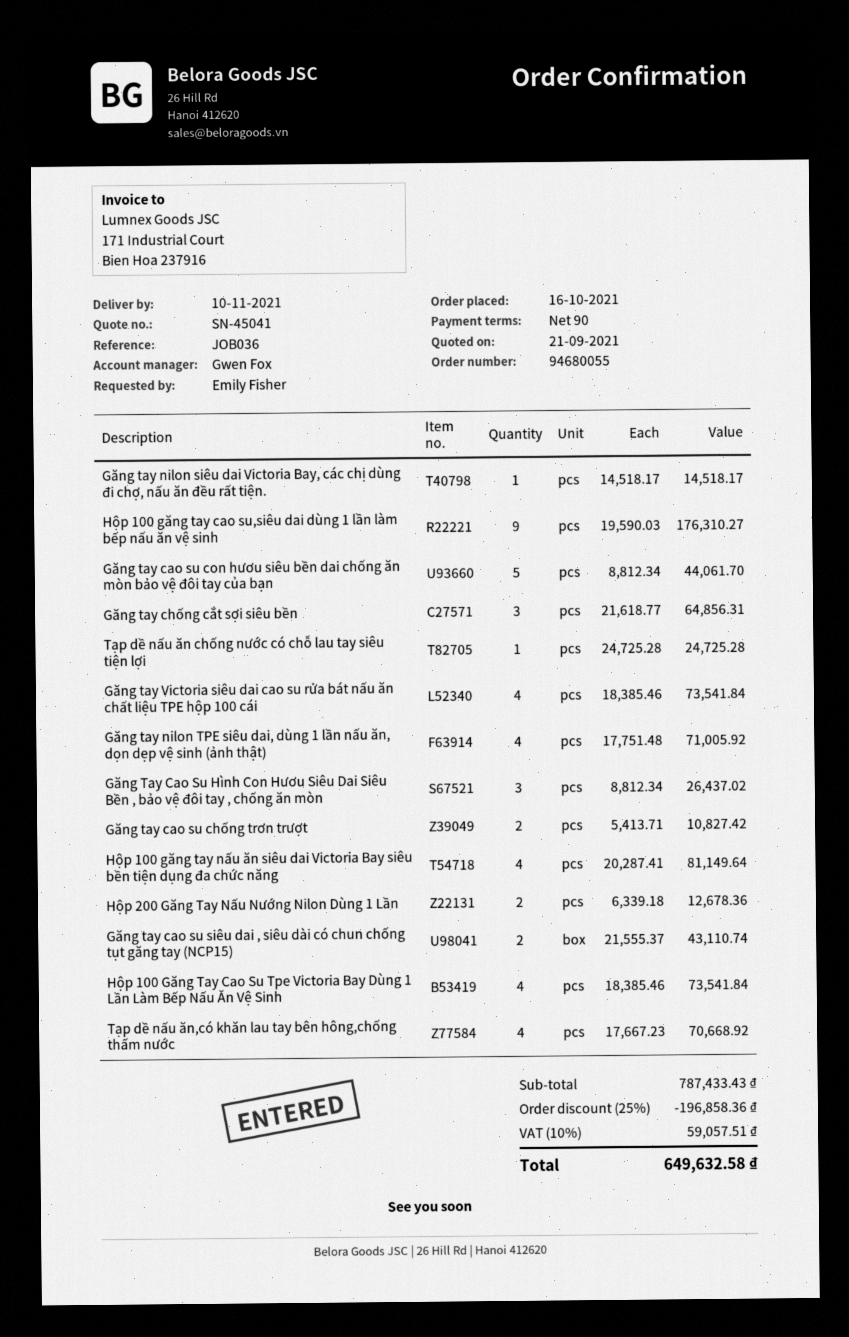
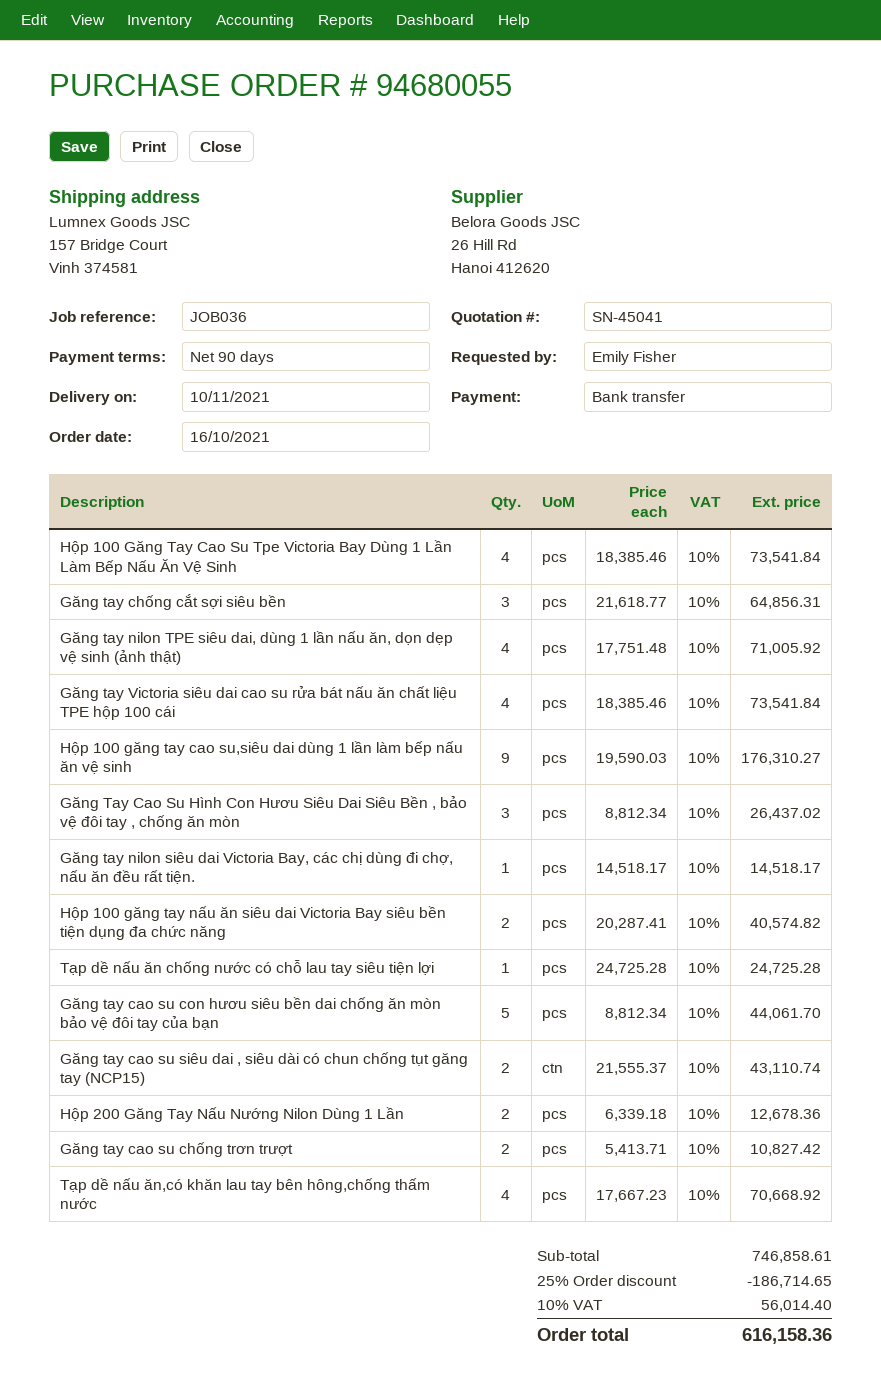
Hộp 100 găng tay nấu ăn siêu dai Victoria Bay siêu bền tiện dụng đa chức năng: 4 x 20287.41 = 81149.64 -> 2 x 20287.41 = 40574.82
subtotal: 787433.43 -> 746858.61
discount: 25% = 196858.36 -> 25% = 186714.65
tax: 10% = 59057.51 -> 10% = 56014.40
total: 649632.58 -> 616158.36

